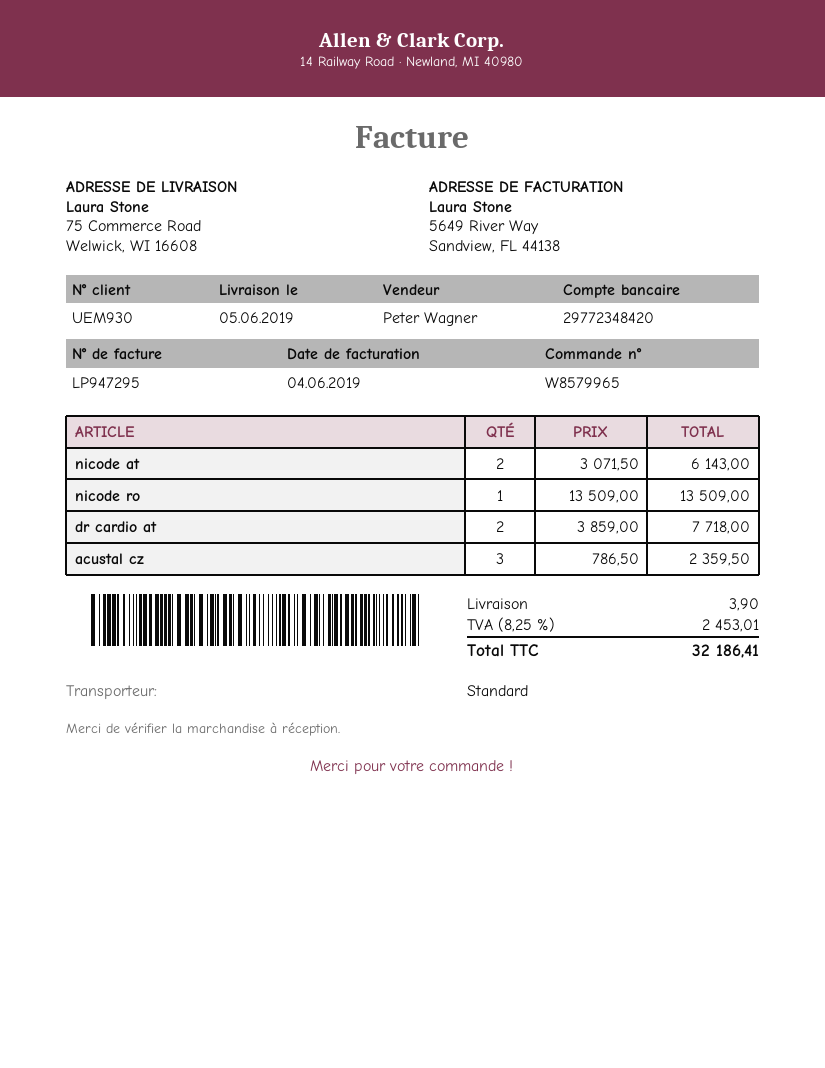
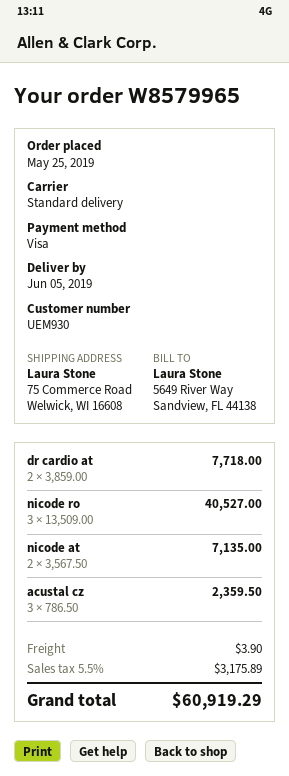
nicode at: 2 x 3071.50 = 6143.00 -> 2 x 3567.50 = 7135.00
nicode ro: 1 x 13509.00 = 13509.00 -> 3 x 13509.00 = 40527.00
tax: 8.25% = 2453.01 -> 5.5% = 3175.89
total: 32186.41 -> 60919.29

